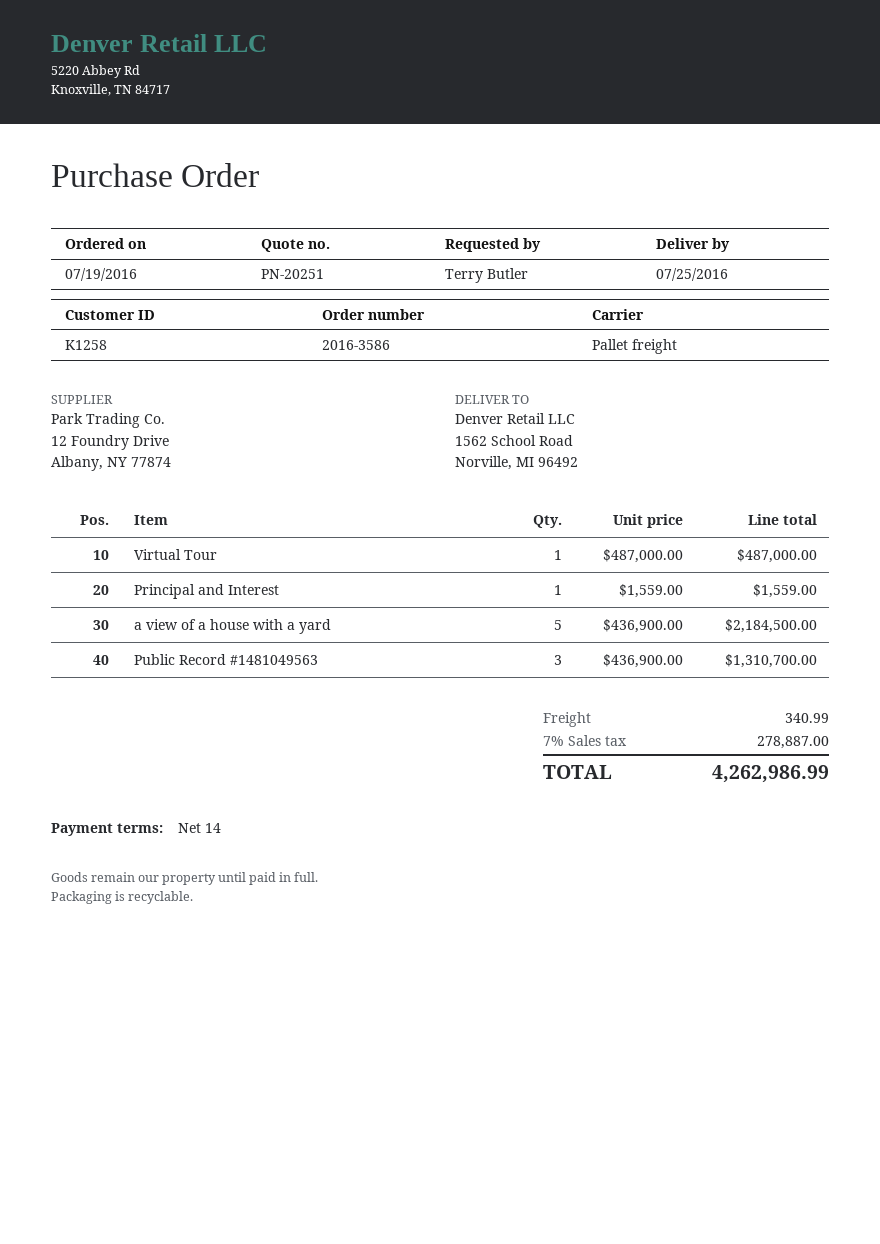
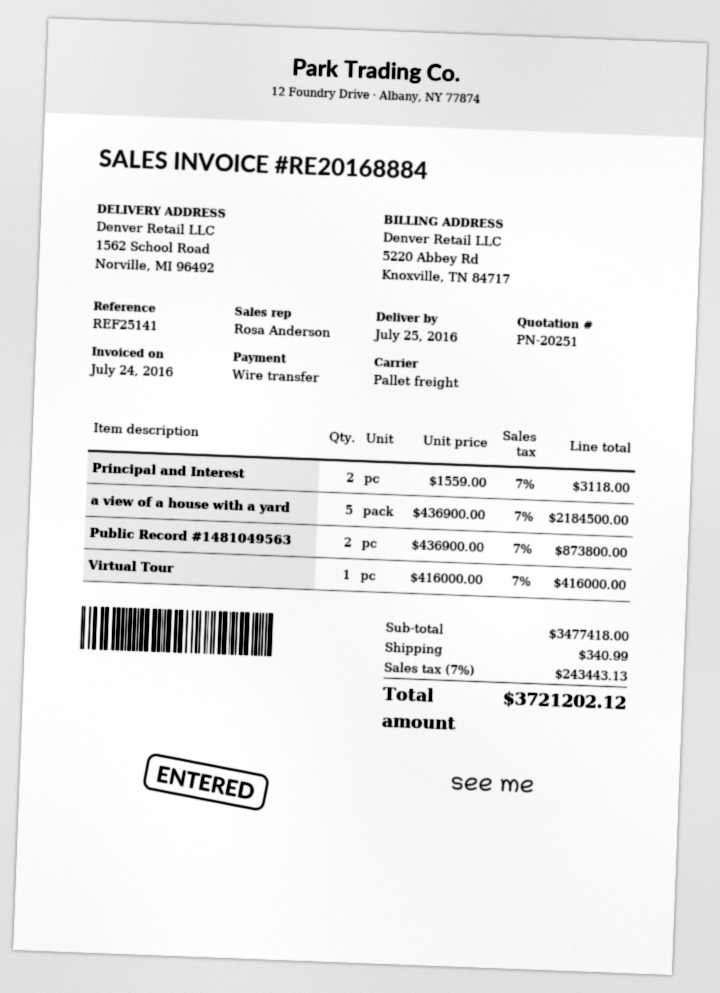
Virtual Tour: 1 x 487000.00 = 487000.00 -> 1 x 416000.00 = 416000.00
Principal and Interest: 1 x 1559.00 = 1559.00 -> 2 x 1559.00 = 3118.00
Public Record #1481049563: 3 x 436900.00 = 1310700.00 -> 2 x 436900.00 = 873800.00
tax: 7% = 278887.00 -> 7% = 243443.13
total: 4262986.99 -> 3721202.12

